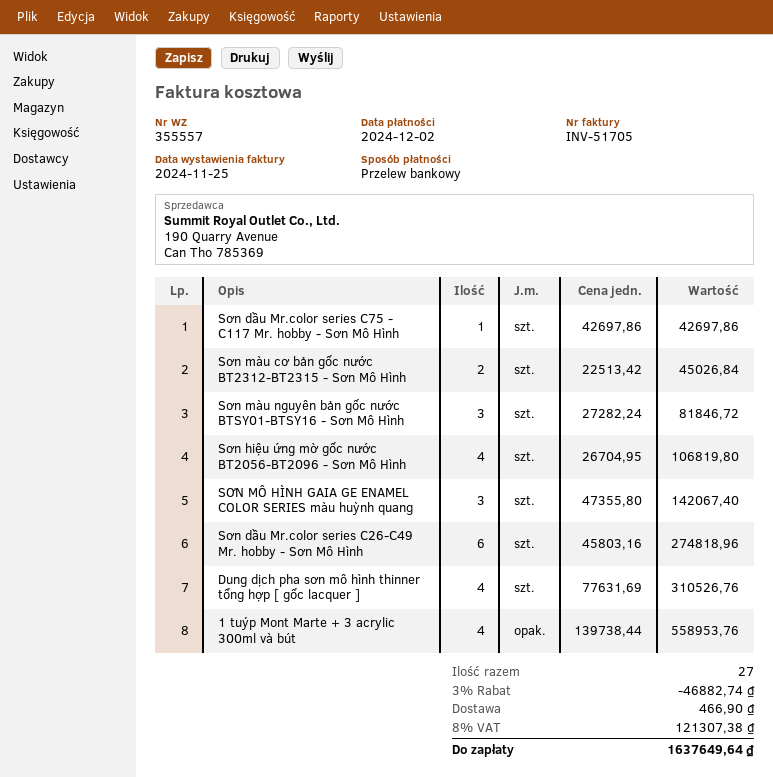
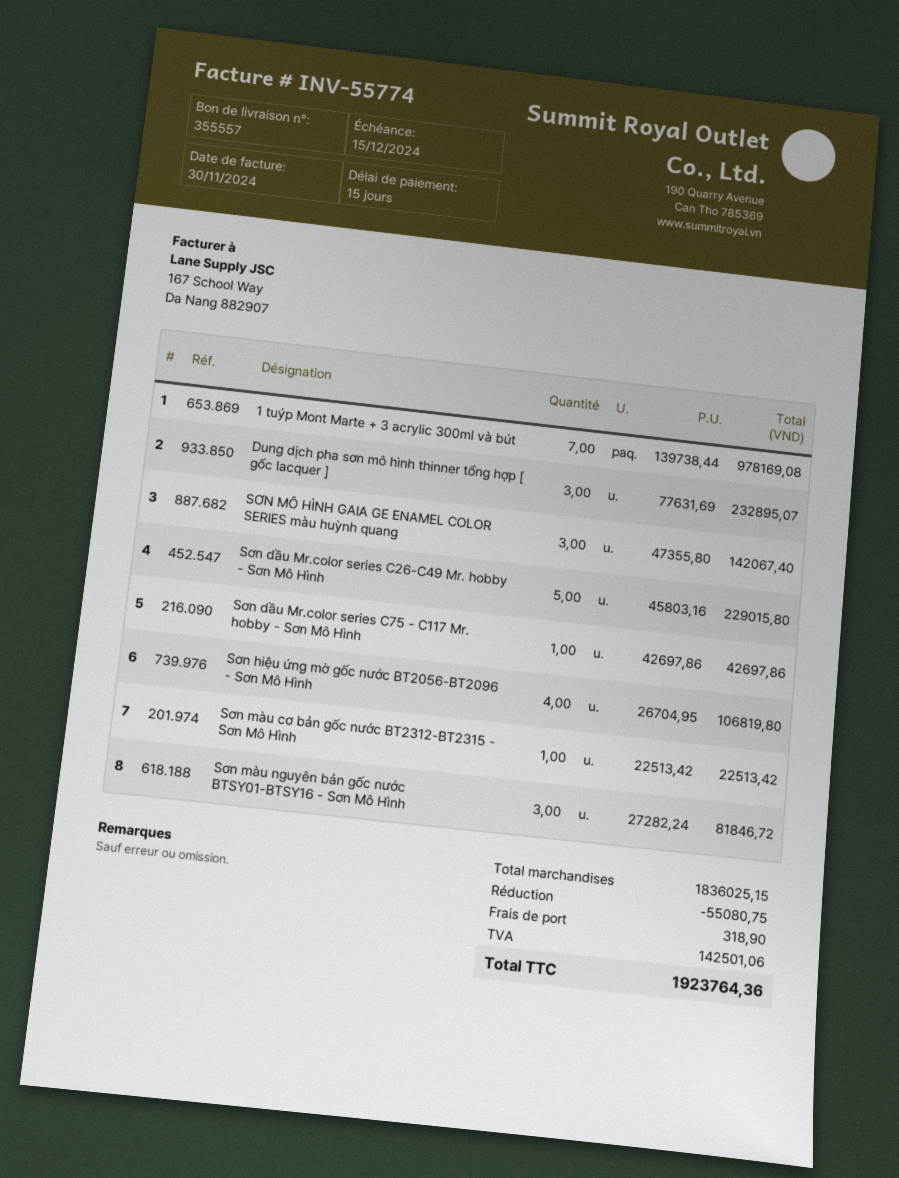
invoice number: INV-51705 -> INV-55774
invoice date: 2024-11-25 -> 2024-11-30
due date: 2024-12-02 -> 2024-12-15
Sơn màu cơ bản gốc nước BT2312-BT2315 - Sơn Mô Hình: 2 x 22513.42 = 45026.84 -> 1 x 22513.42 = 22513.42
Sơn dầu Mr.color series C26-C49 Mr. hobby - Sơn Mô Hình: 6 x 45803.16 = 274818.96 -> 5 x 45803.16 = 229015.80
Dung dịch pha sơn mô hình thinner tổng hợp [ gốc lacquer ]: 4 x 77631.69 = 310526.76 -> 3 x 77631.69 = 232895.07
1 tuýp Mont Marte + 3 acrylic 300ml và bút: 4 x 139738.44 = 558953.76 -> 7 x 139738.44 = 978169.08
discount: 46882.74 -> 55080.75
shipping: 466.90 -> 318.90
tax: 121307.38 -> 142501.06
total: 1637649.64 -> 1923764.36

